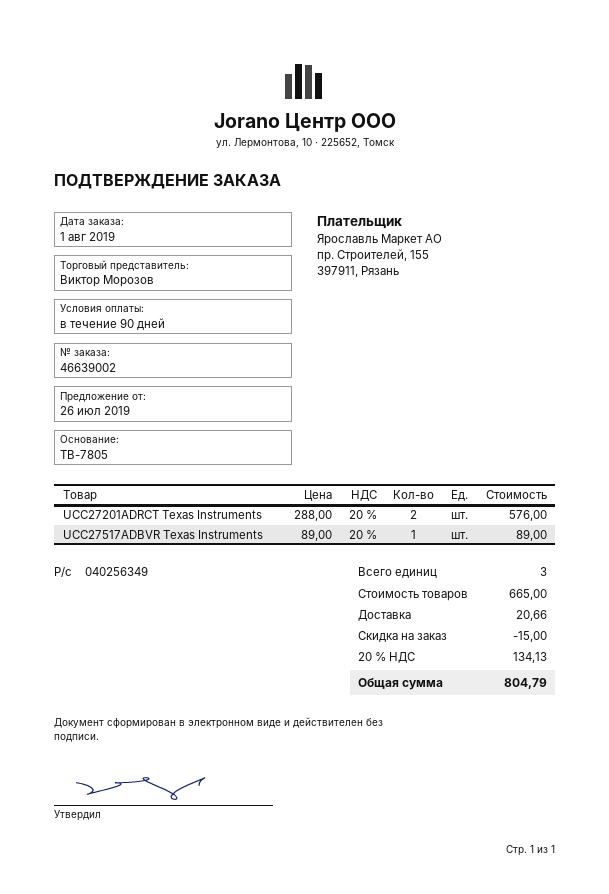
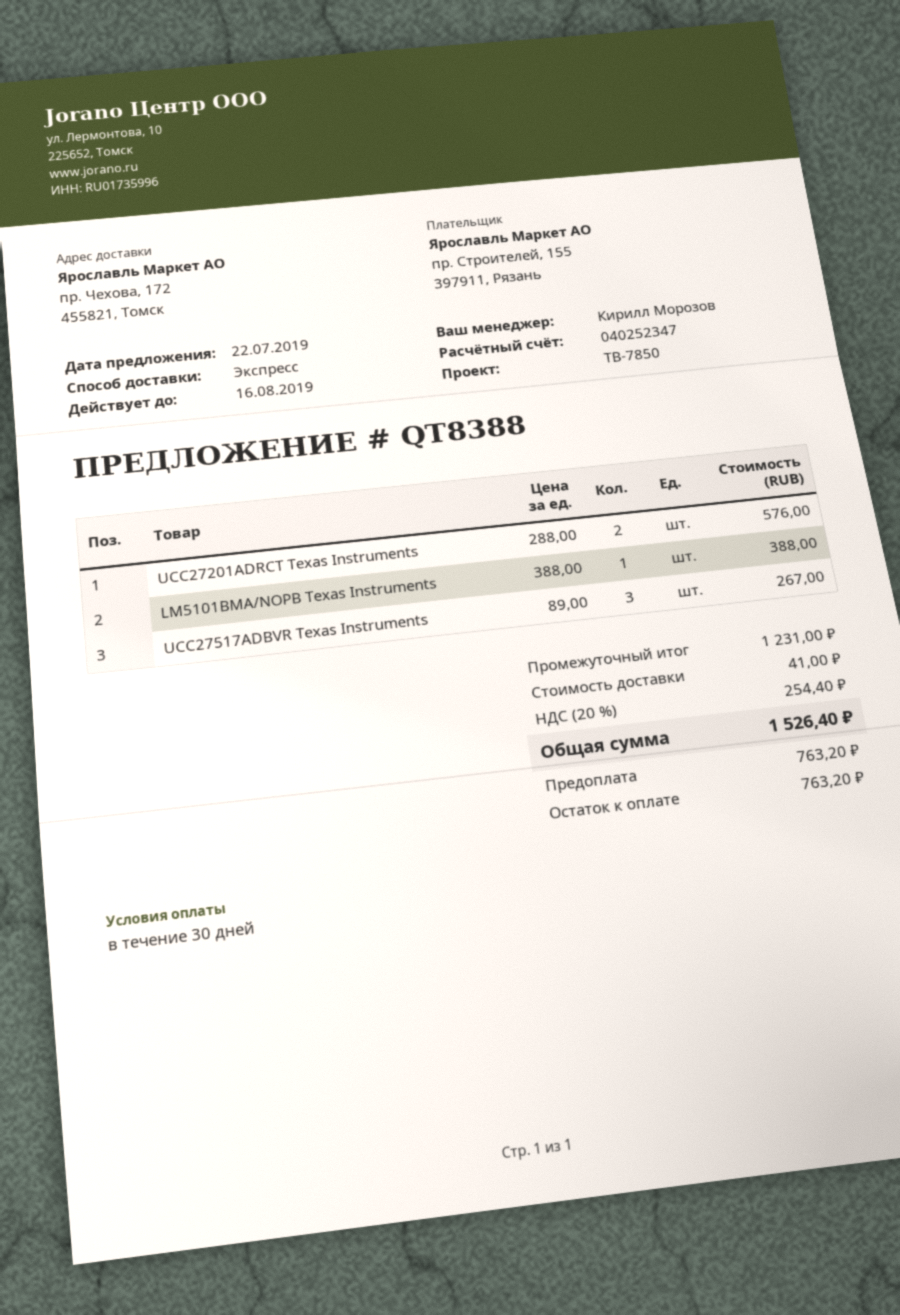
quote date: 2019-07-26 -> 2019-07-22
payment terms: 90 days -> 30 days
reference: TB-7805 -> TB-7850
sales rep: Виктор Морозов -> Кирилл Морозов
bank account: 040256349 -> 040252347
UCC27517ADBVR Texas Instruments: 1 x 89.00 = 89.00 -> 3 x 89.00 = 267.00
LM5101BMA/NOPB Texas Instruments: none -> 1 x 388.00 = 388.00
subtotal: 665.00 -> 1231.00
discount: 15.00 -> none
shipping: 20.66 -> 41.00
tax: 20% = 134.13 -> 20% = 254.40
total: 804.79 -> 1526.40

